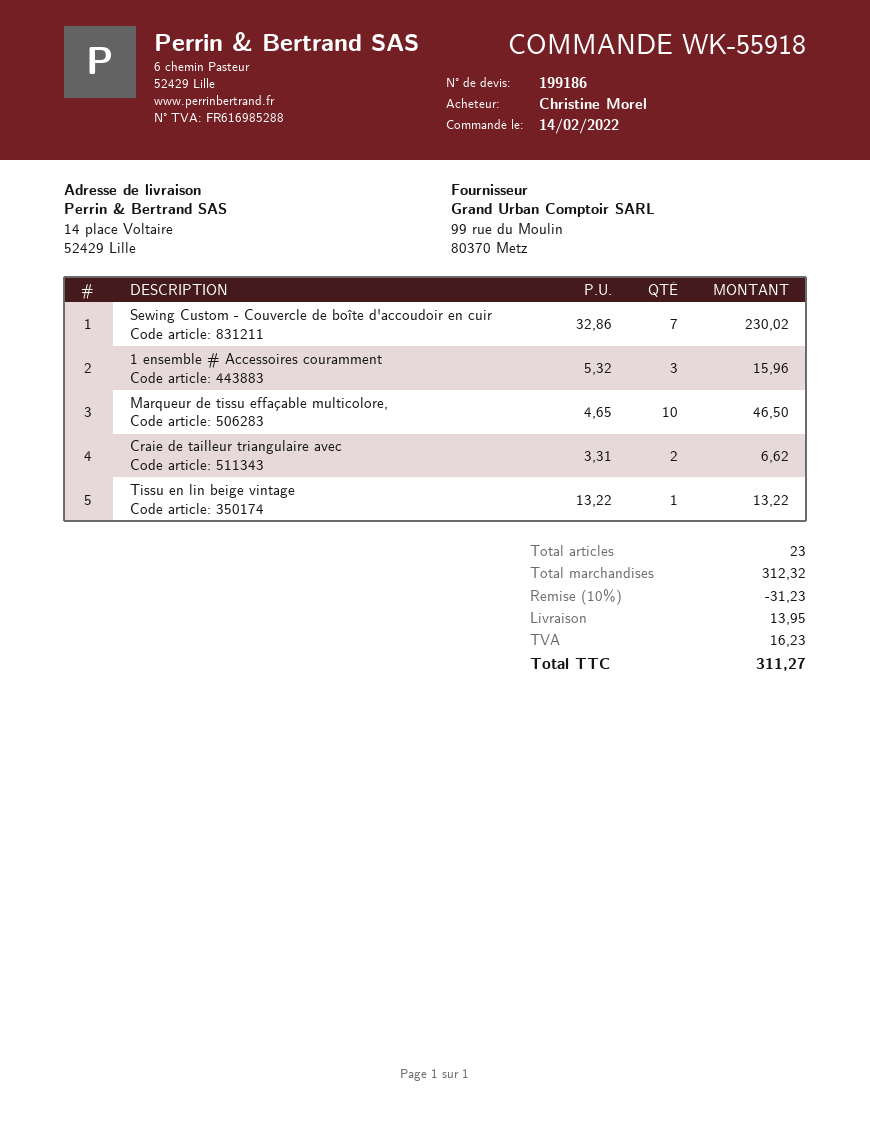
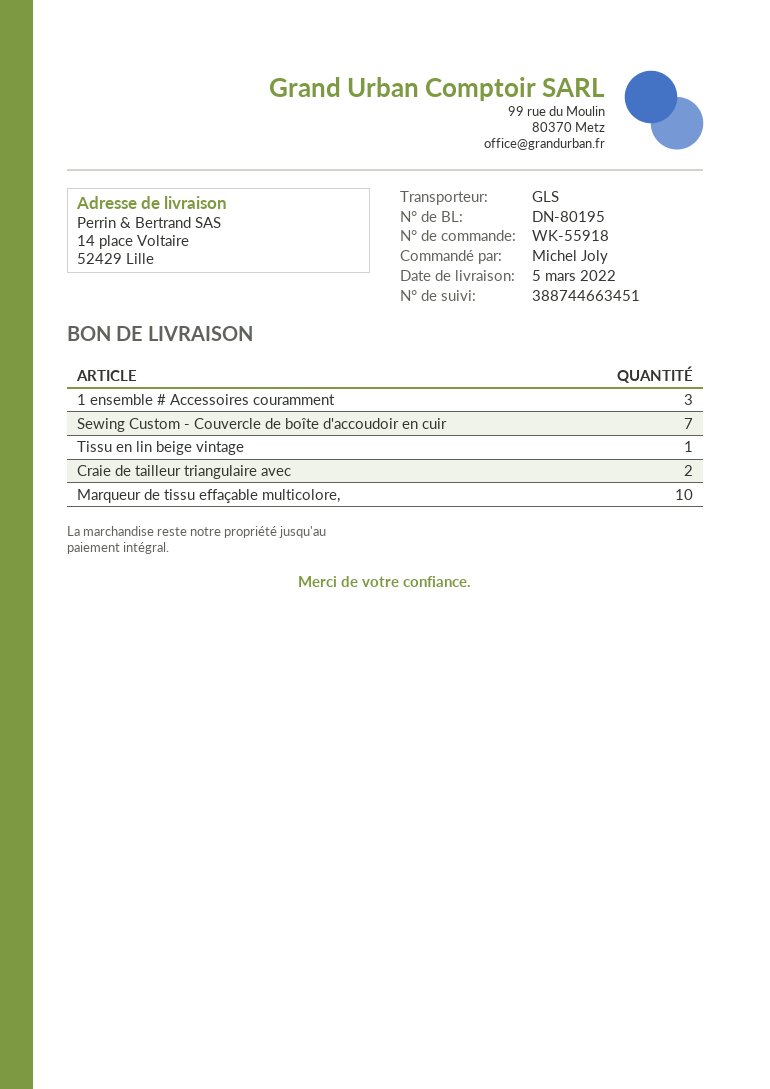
ordered by: Christine Morel -> Michel Joly

